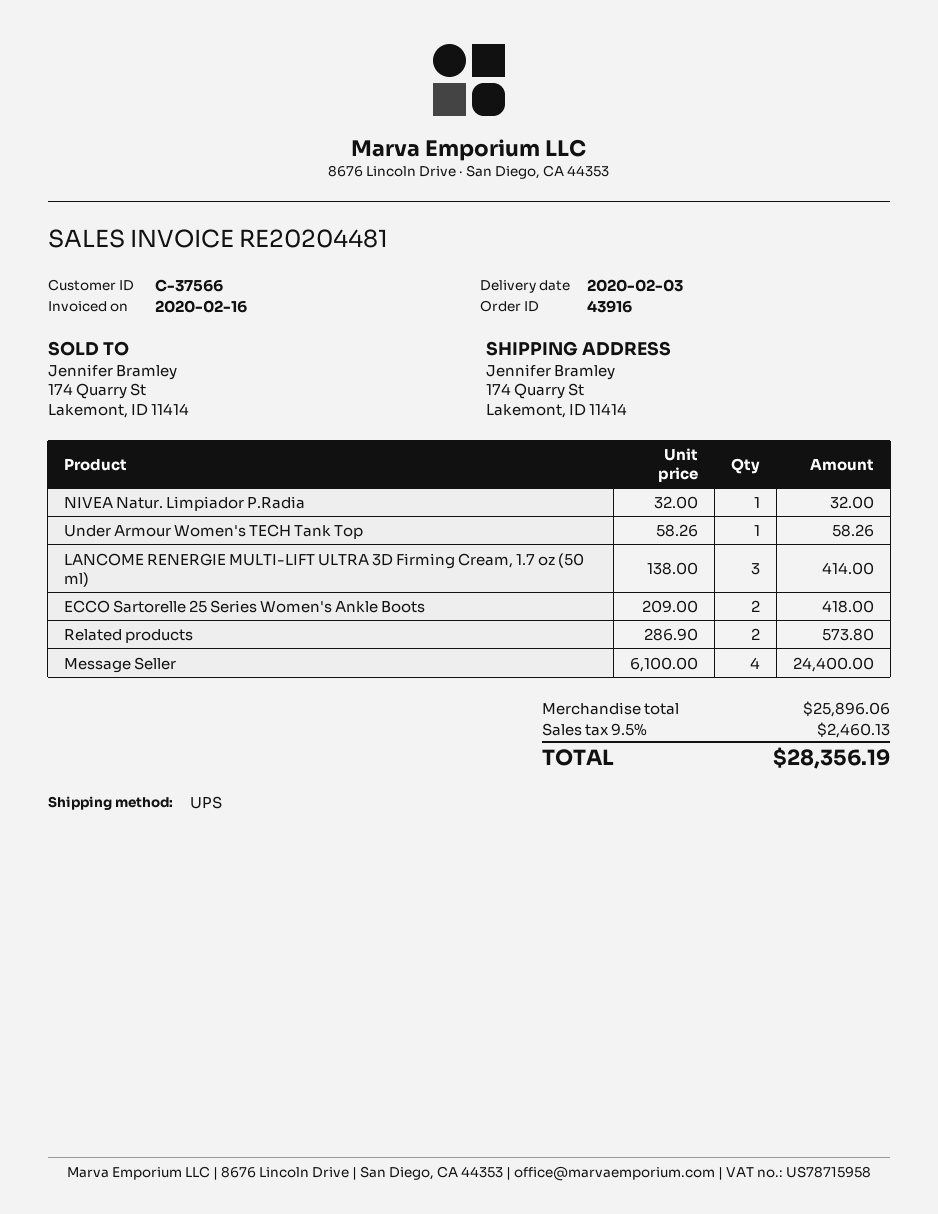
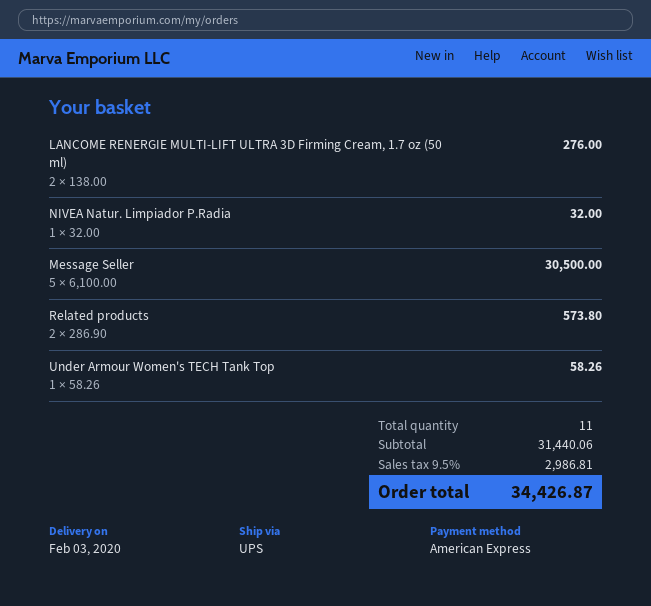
LANCOME RENERGIE MULTI-LIFT ULTRA 3D Firming Cream, 1.7 oz (50 ml): 3 x 138.00 = 414.00 -> 2 x 138.00 = 276.00
ECCO Sartorelle 25 Series Women's Ankle Boots: 2 x 209.00 = 418.00 -> none
Message Seller: 4 x 6100.00 = 24400.00 -> 5 x 6100.00 = 30500.00
subtotal: 25896.06 -> 31440.06
tax: 9.5% = 2460.13 -> 9.5% = 2986.81
total: 28356.19 -> 34426.87

